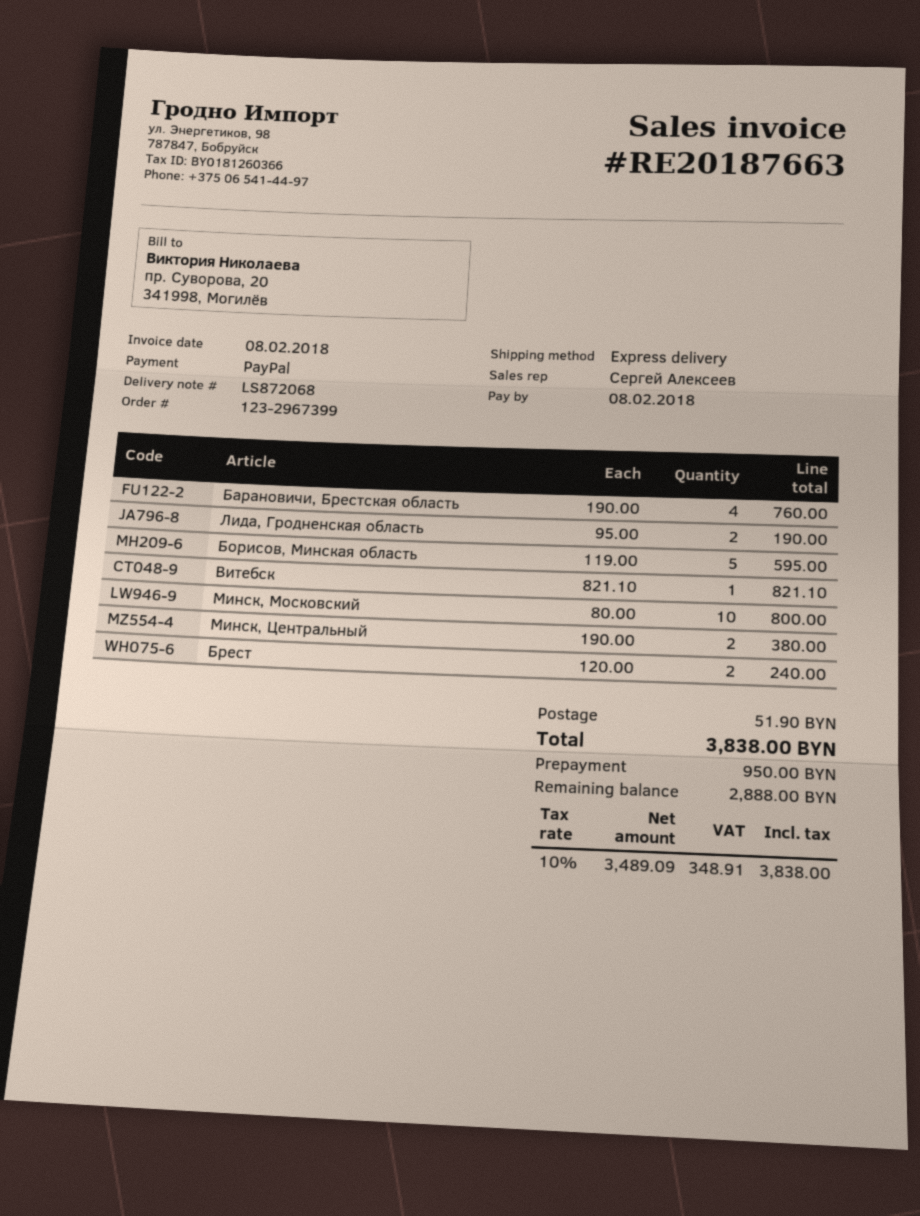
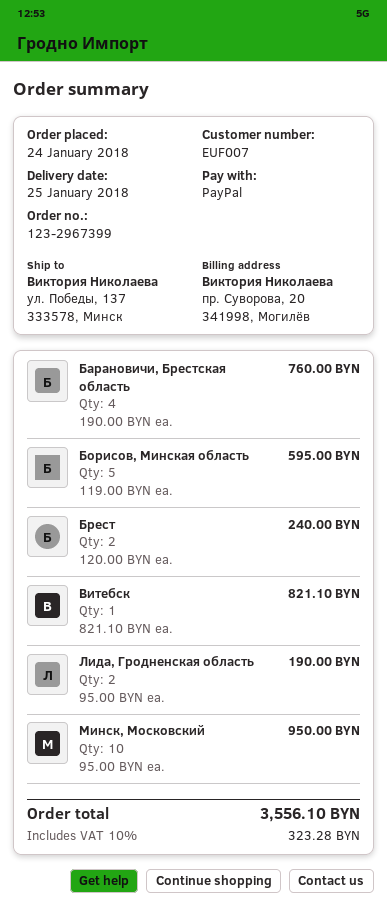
Минск, Московский: 10 x 80.00 = 800.00 -> 10 x 95.00 = 950.00
Минск, Центральный: 2 x 190.00 = 380.00 -> none
shipping: 51.90 -> none
tax: 10% = 348.91 -> 10% = 323.28
total: 3838.00 -> 3556.10

